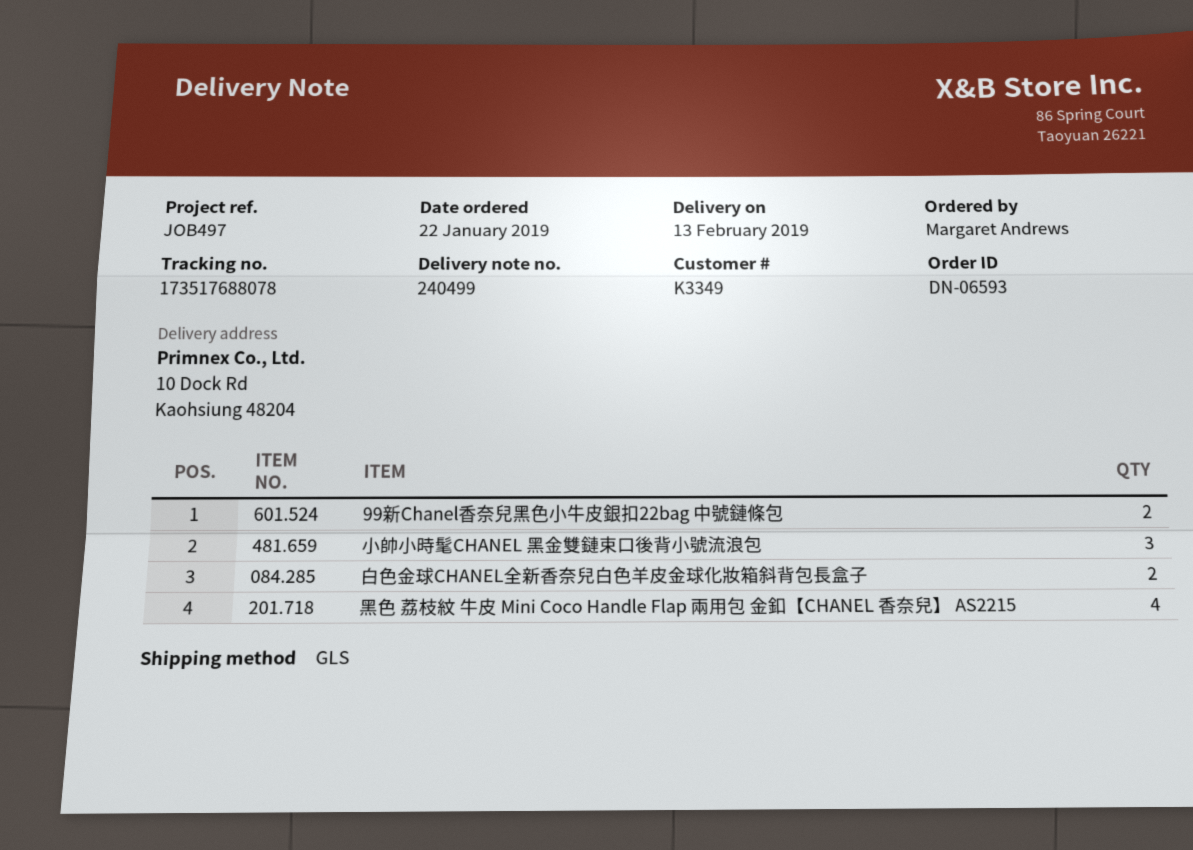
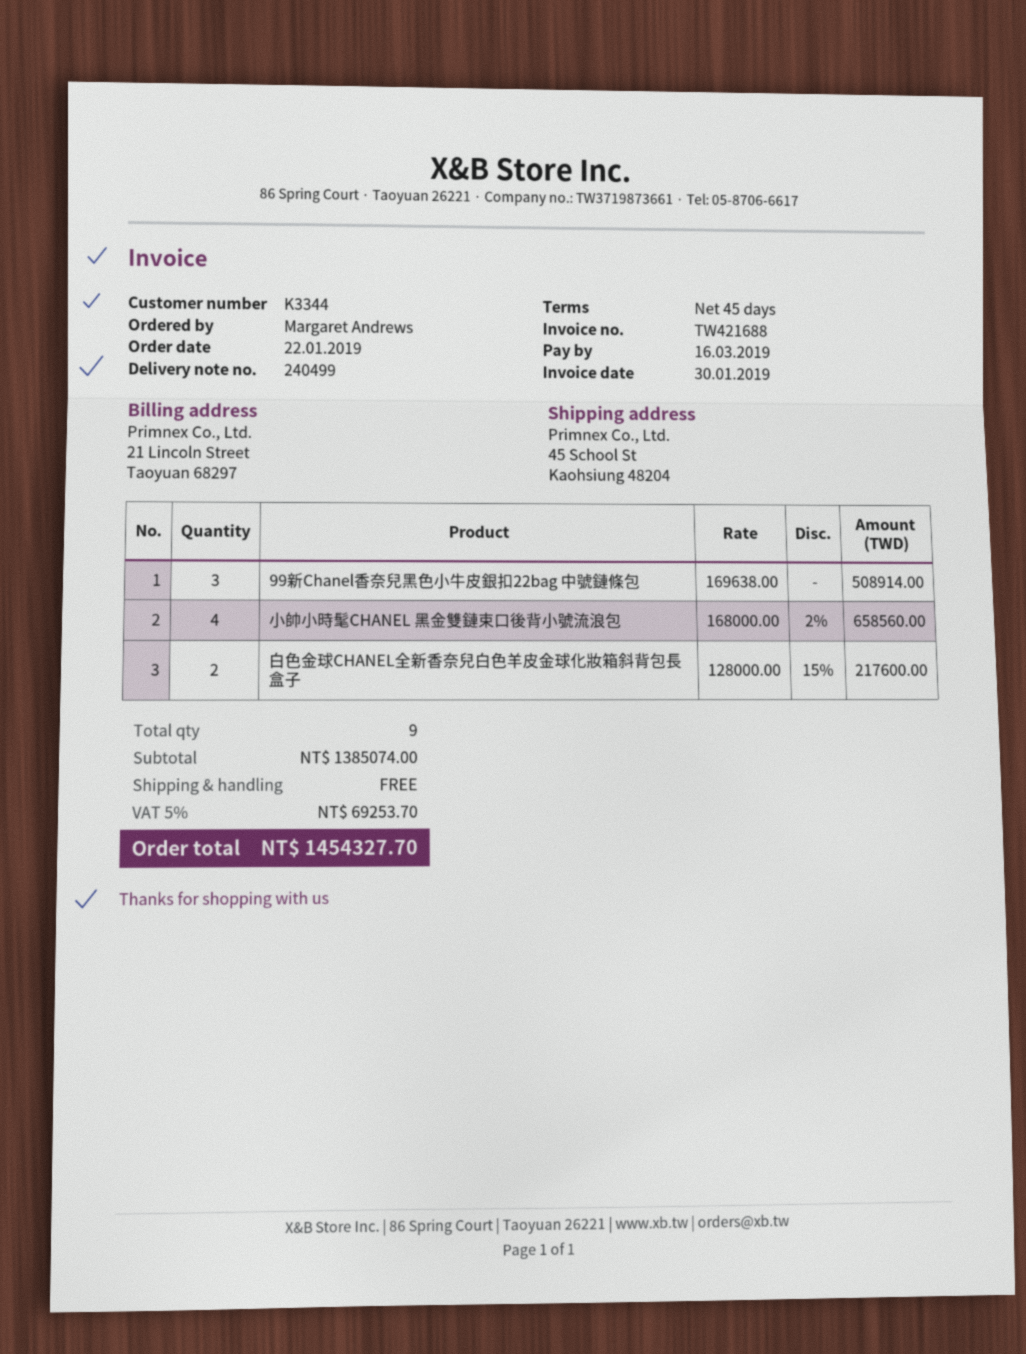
customer number: K3349 -> K3344
ship to: 10 Dock Rd, Kaohsiung 48204 -> 45 School St, Kaohsiung 48204
99新Chanel香奈兒黑色小牛皮銀扣22bag 中號鏈條包: 2 -> 3
小帥小時髦CHANEL 黑金雙鏈束口後背小號流浪包: 3 -> 4
黑色 荔枝紋 牛皮 Mini Coco Handle Flap 兩用包 金釦【CHANEL 香奈兒】 AS2215: 4 -> none

